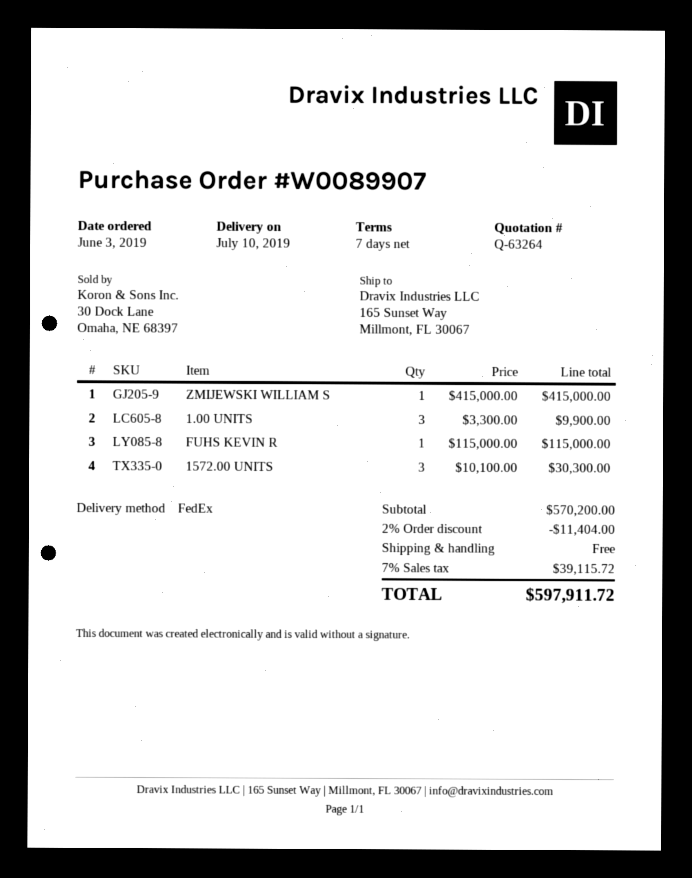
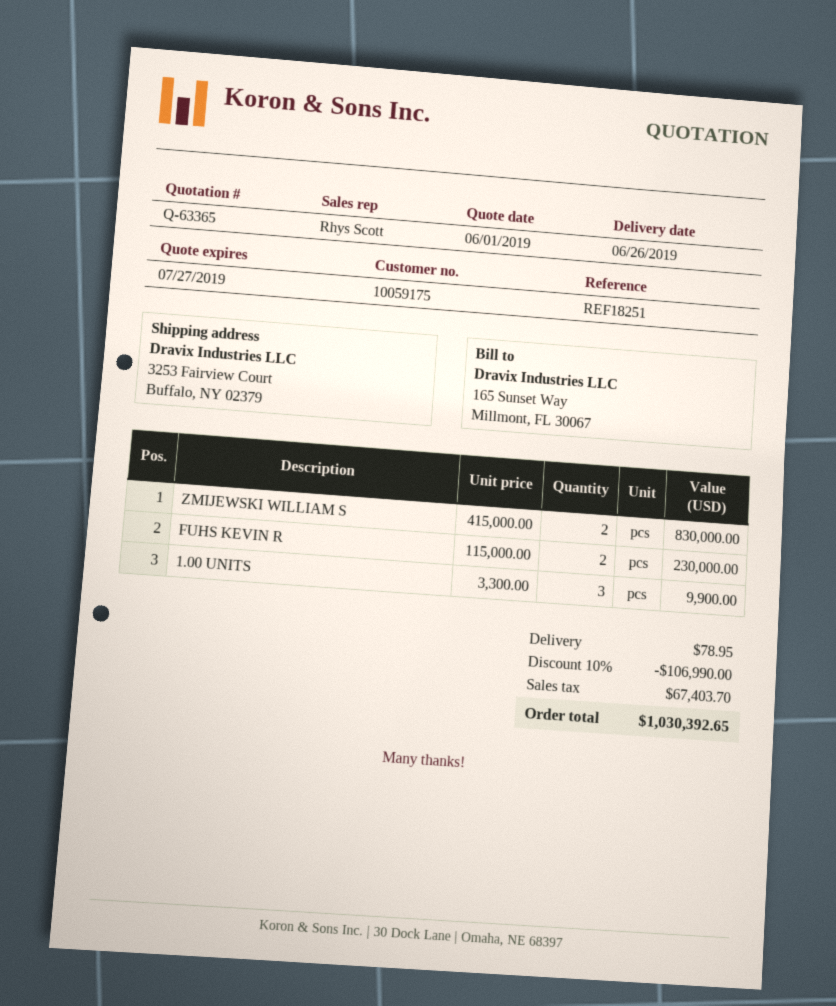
quote number: Q-63264 -> Q-63365
delivery date: 2019-07-10 -> 2019-06-26
ship to: 165 Sunset Way, Millmont, FL 30067 -> 3253 Fairview Court, Buffalo, NY 02379
ZMIJEWSKI WILLIAM S: 1 x 415000.00 = 415000.00 -> 2 x 415000.00 = 830000.00
FUHS KEVIN R: 1 x 115000.00 = 115000.00 -> 2 x 115000.00 = 230000.00
1572.00 UNITS: 3 x 10100.00 = 30300.00 -> none
discount: 2% = 11404.00 -> 10% = 106990.00
shipping: 0.00 -> 78.95
tax: 39115.72 -> 67403.70
total: 597911.72 -> 1030392.65

